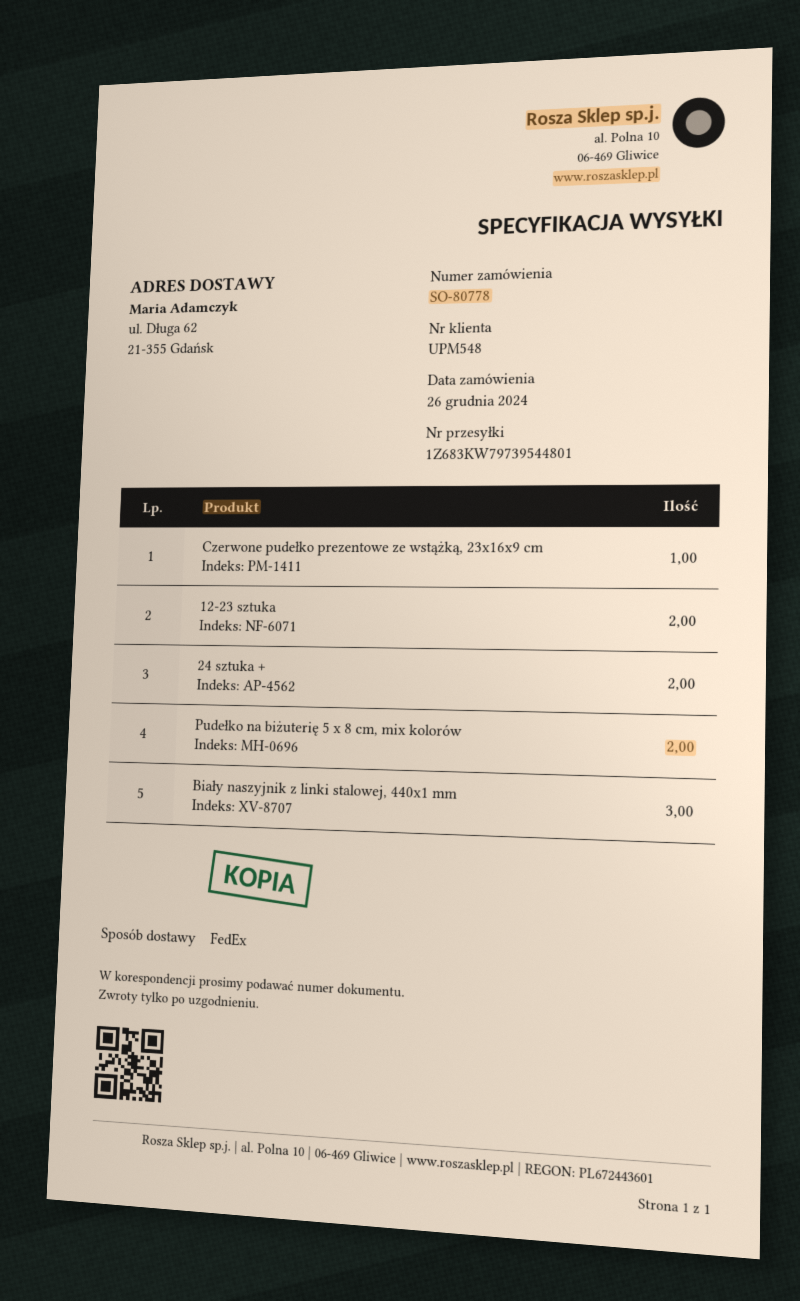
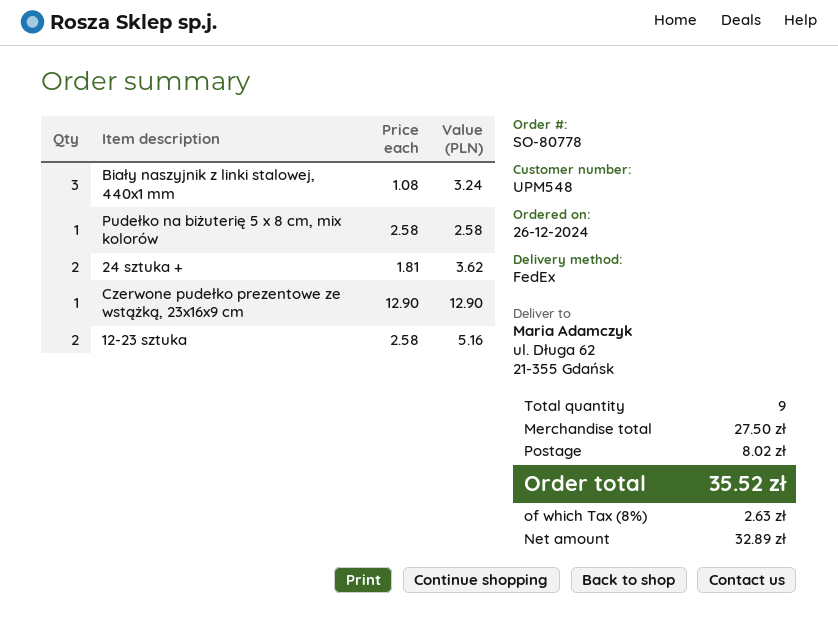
Pudełko na biżuterię 5 x 8 cm, mix kolorów: 2 -> 1

